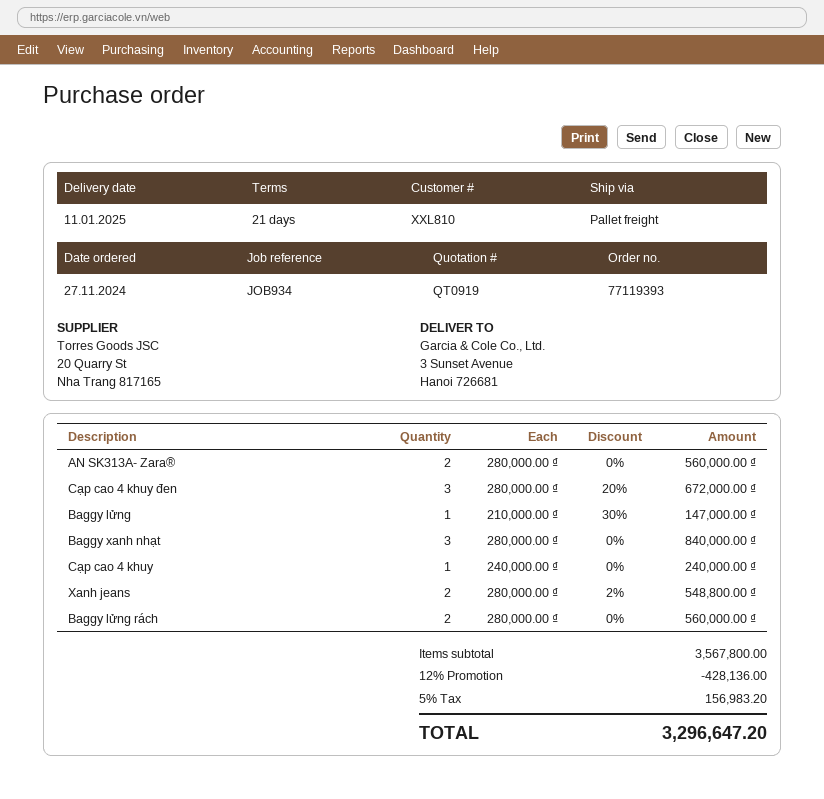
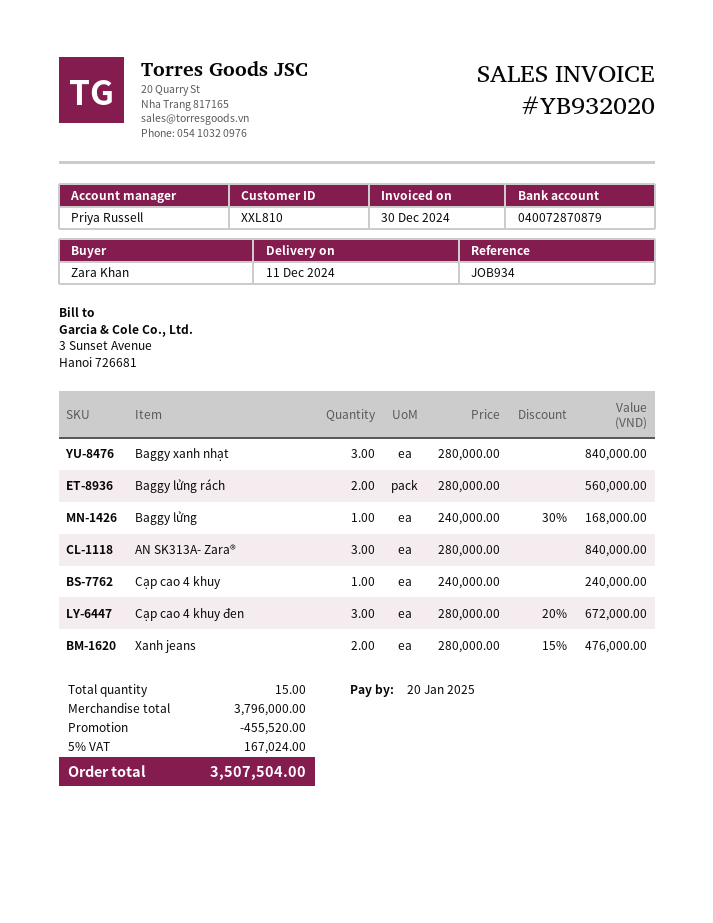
delivery date: 2025-01-11 -> 2024-12-11
AN SK313A- Zara®: 2 x 280000.00 = 560000.00 -> 3 x 280000.00 = 840000.00
Baggy lửng: 1 x 210000.00 - 30% = 147000.00 -> 1 x 240000.00 - 30% = 168000.00
Xanh jeans: 2 x 280000.00 - 2% = 548800.00 -> 2 x 280000.00 - 15% = 476000.00
subtotal: 3567800.00 -> 3796000.00
discount: 428136.00 -> 455520.00
tax: 5% = 156983.20 -> 5% = 167024.00
total: 3296647.20 -> 3507504.00

